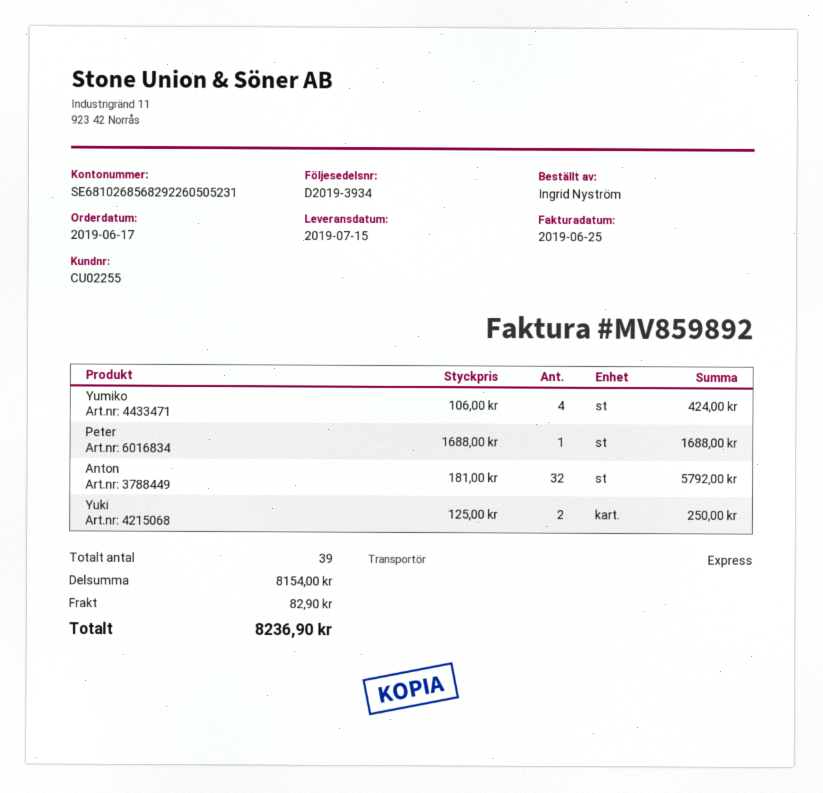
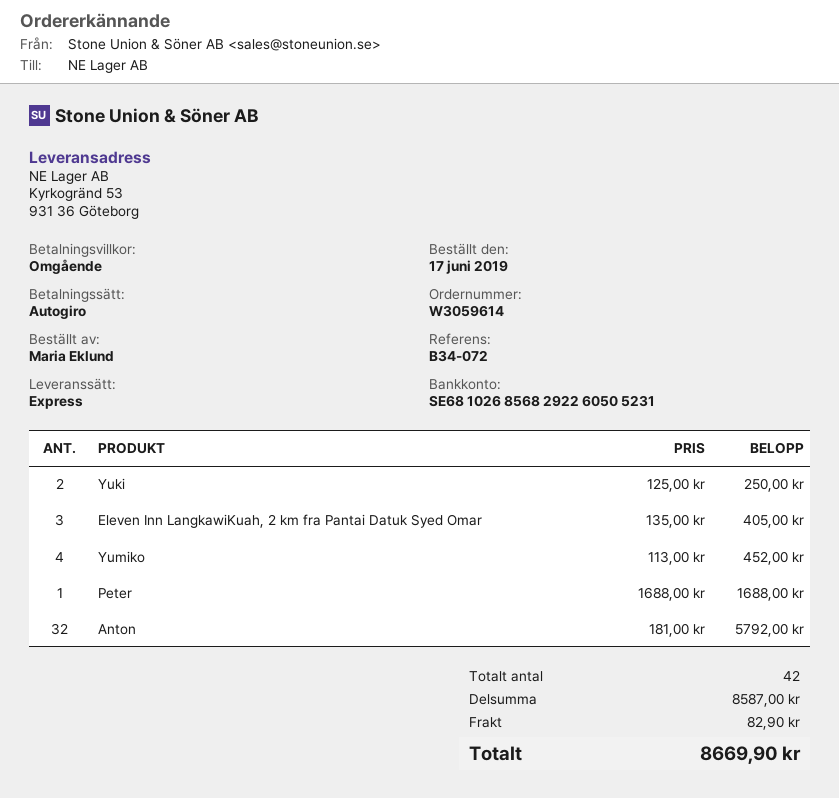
ordered by: Ingrid Nyström -> Maria Eklund
Yumiko: 4 x 106.00 = 424.00 -> 4 x 113.00 = 452.00
Eleven Inn LangkawiKuah, 2 km fra Pantai Datuk Syed Omar: none -> 3 x 135.00 = 405.00
total quantity: 39 -> 42
subtotal: 8154.00 -> 8587.00
total: 8236.90 -> 8669.90

